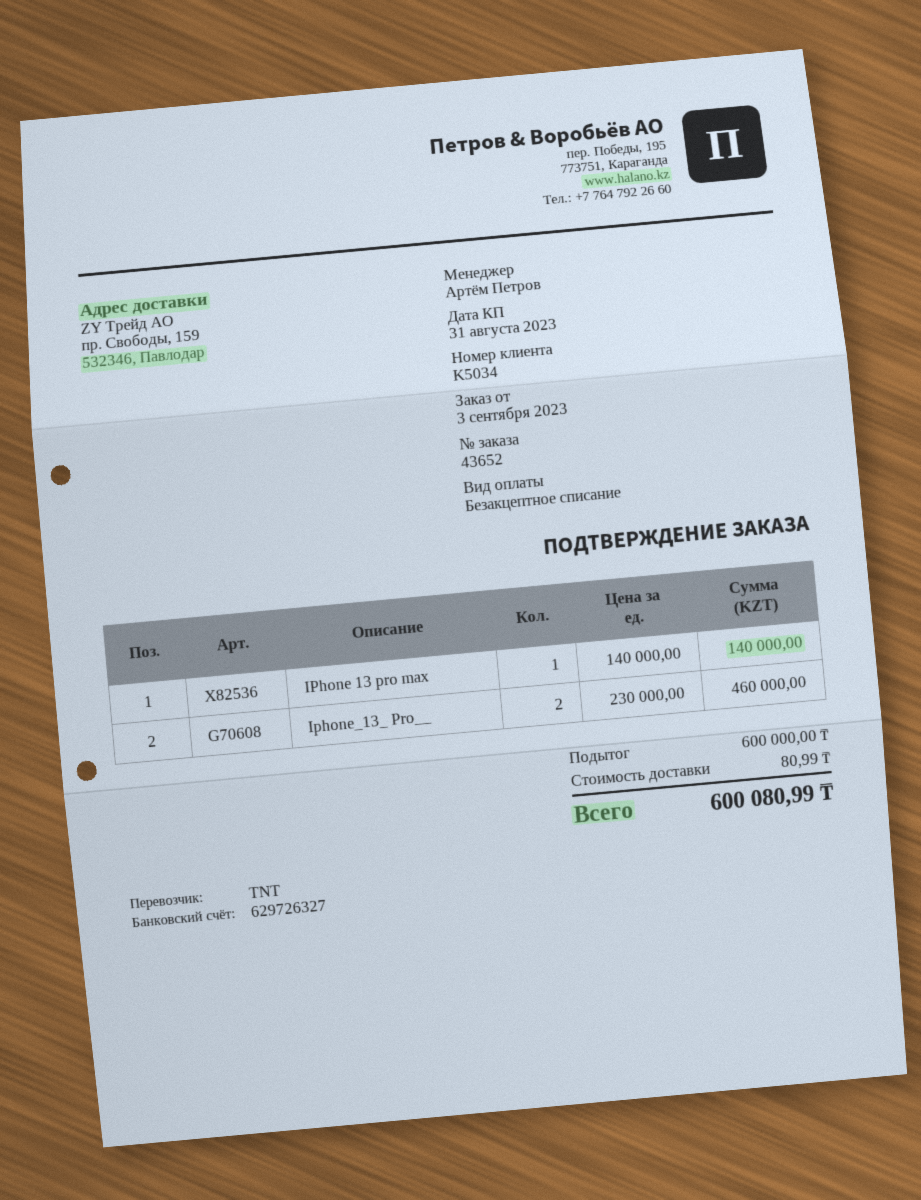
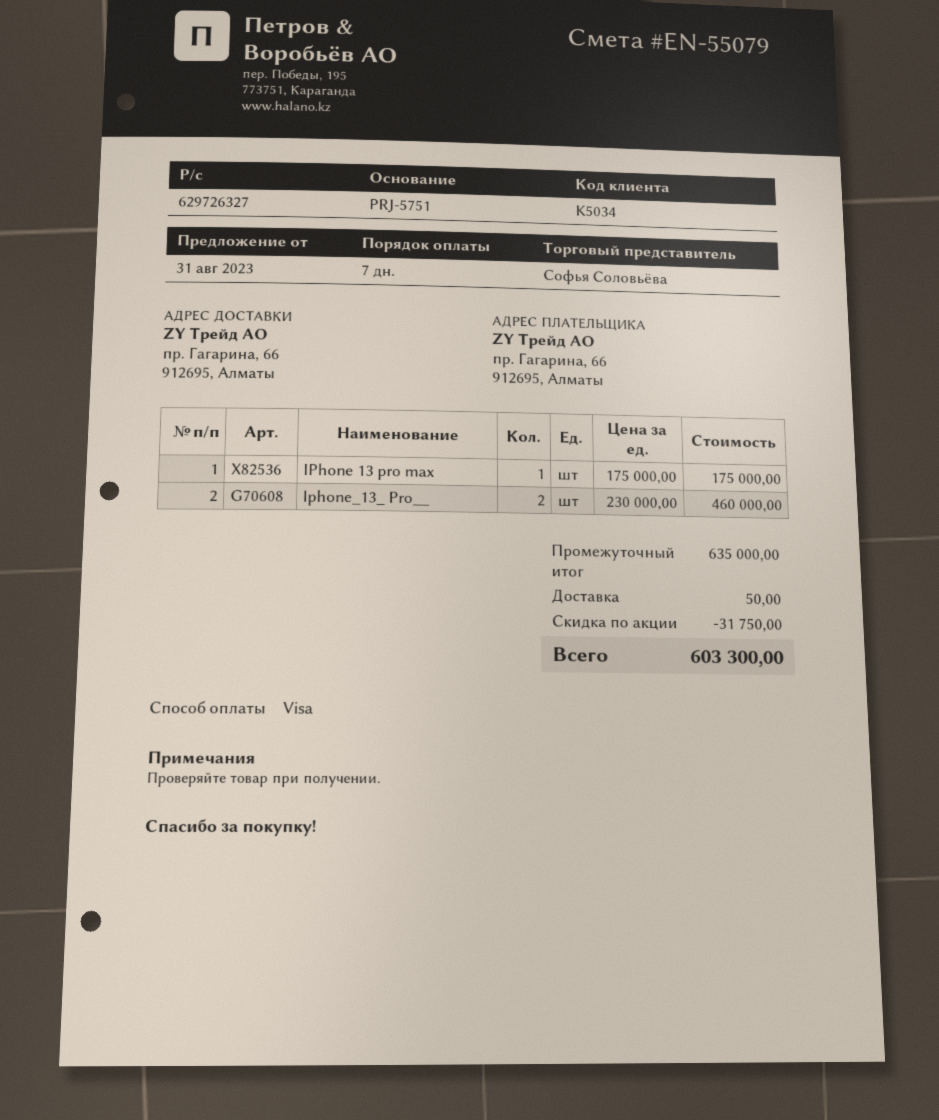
sales rep: Артём Петров -> Софья Соловьёва
payment method: direct debit -> Visa
ship to: пр. Свободы, 159, 532346, Павлодар -> пр. Гагарина, 66, 912695, Алматы
IPhone 13 pro max: 1 x 140000.00 = 140000.00 -> 1 x 175000.00 = 175000.00
subtotal: 600000.00 -> 635000.00
discount: none -> 31750.00
shipping: 80.99 -> 50.00
total: 600080.99 -> 603300.00

